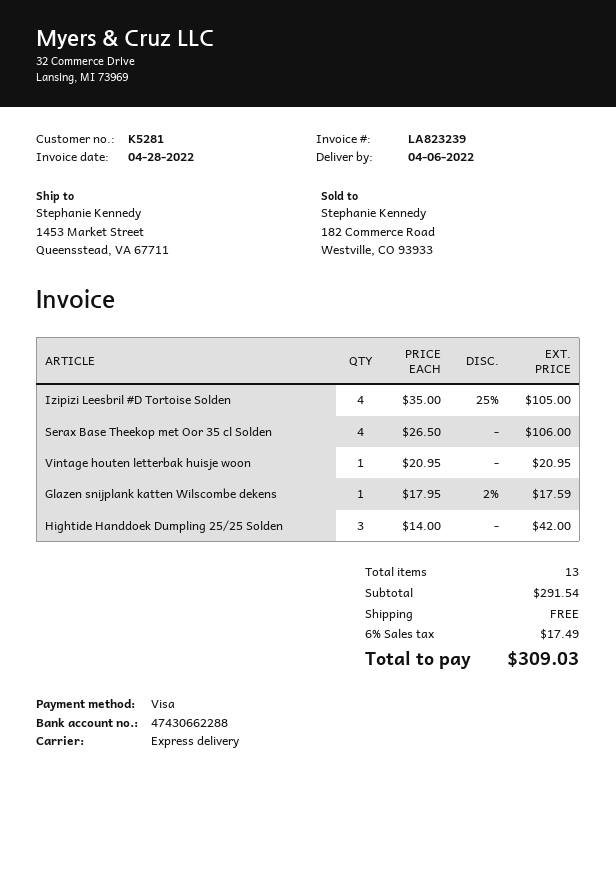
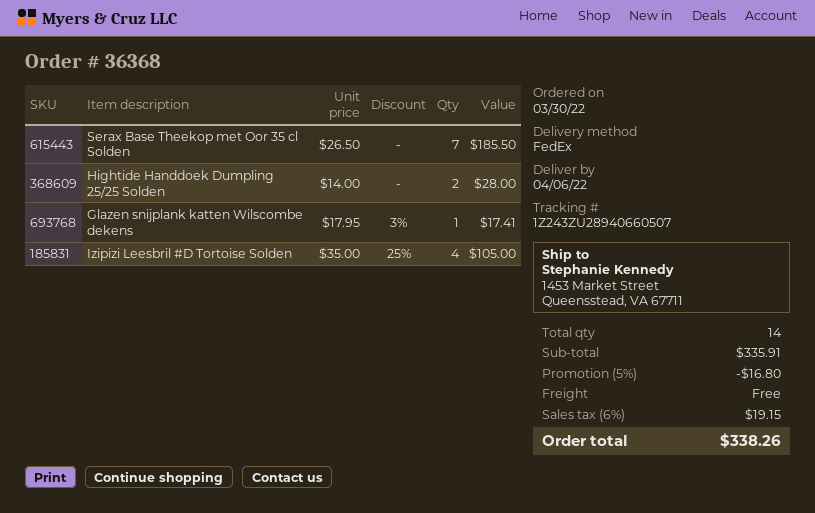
shipping method: express -> FedEx
Serax Base Theekop met Oor 35 cl Solden: 4 x 26.50 = 106.00 -> 7 x 26.50 = 185.50
Vintage houten letterbak huisje woon: 1 x 20.95 = 20.95 -> none
Glazen snijplank katten Wilscombe dekens: 1 x 17.95 - 2% = 17.59 -> 1 x 17.95 - 3% = 17.41
Hightide Handdoek Dumpling 25/25 Solden: 3 x 14.00 = 42.00 -> 2 x 14.00 = 28.00
total quantity: 13 -> 14
subtotal: 291.54 -> 335.91
discount: none -> 5% = 16.80
tax: 6% = 17.49 -> 6% = 19.15
total: 309.03 -> 338.26

